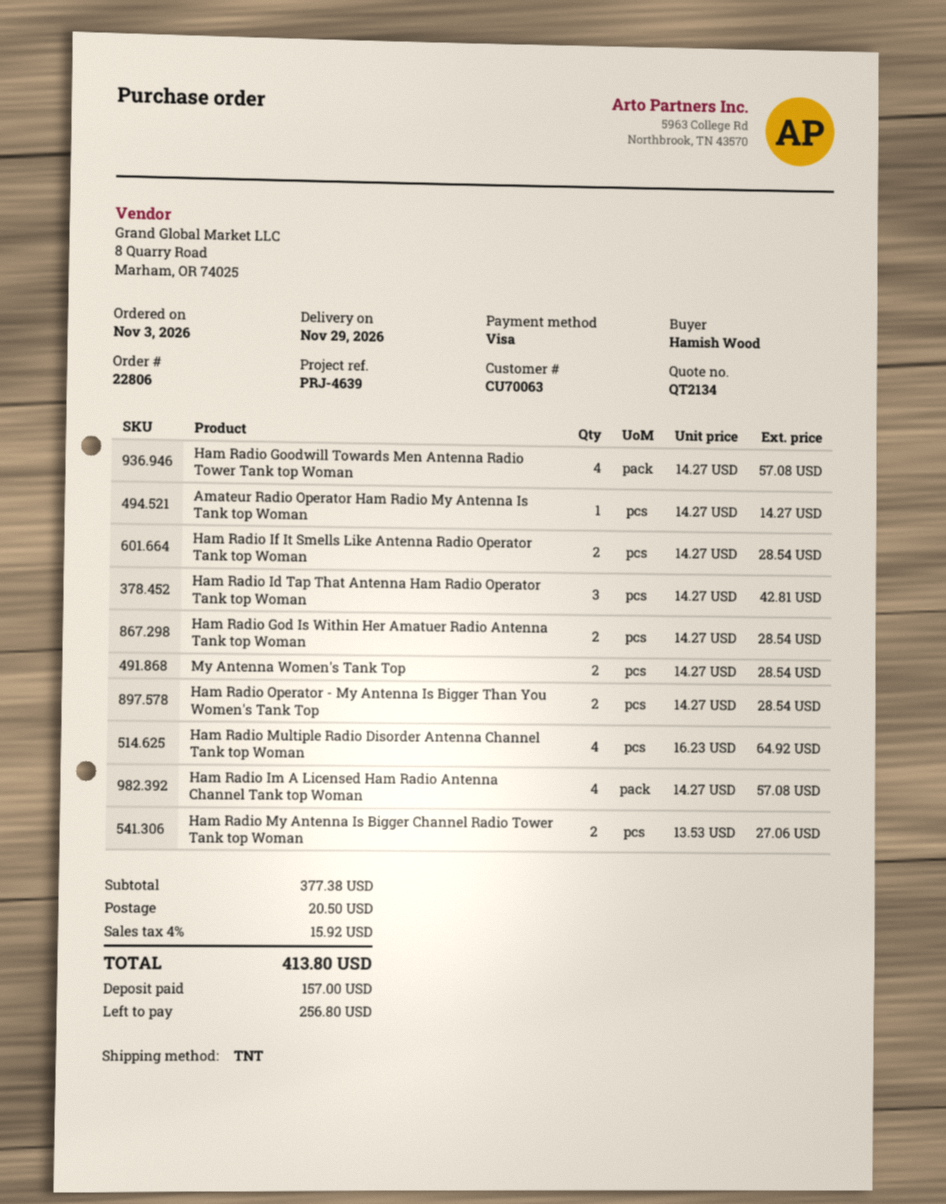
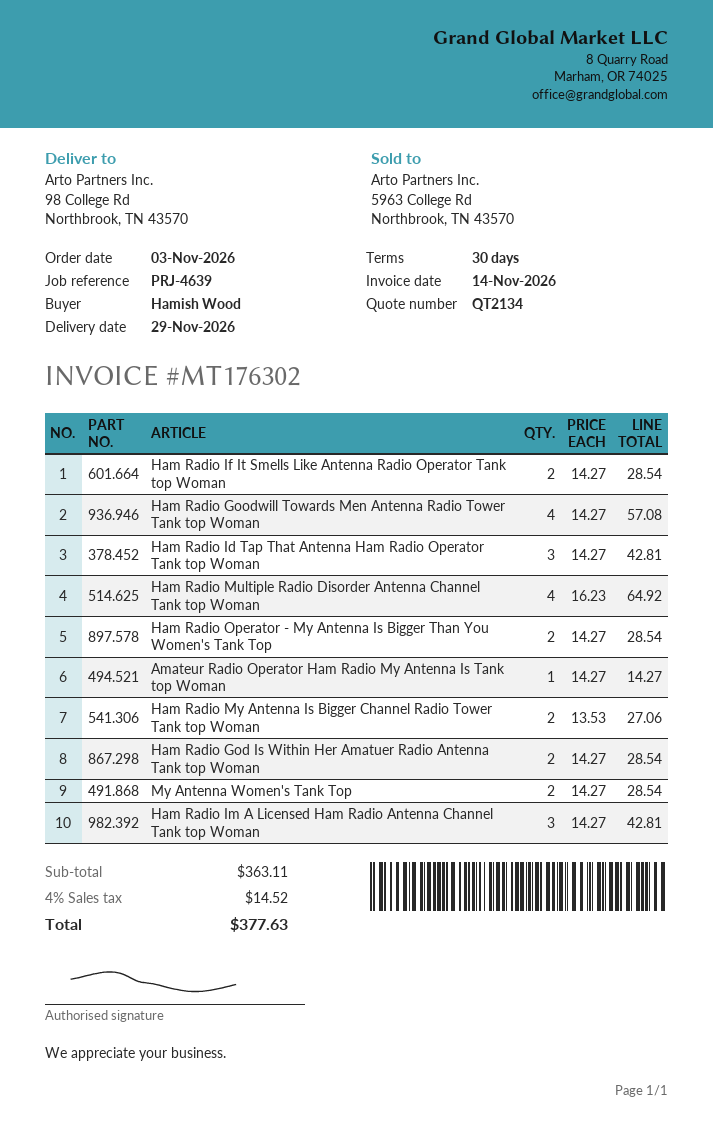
Ham Radio Im A Licensed Ham Radio Antenna Channel Tank top Woman: 4 x 14.27 = 57.08 -> 3 x 14.27 = 42.81
subtotal: 377.38 -> 363.11
shipping: 20.50 -> none
tax: 4% = 15.92 -> 4% = 14.52
total: 413.80 -> 377.63

